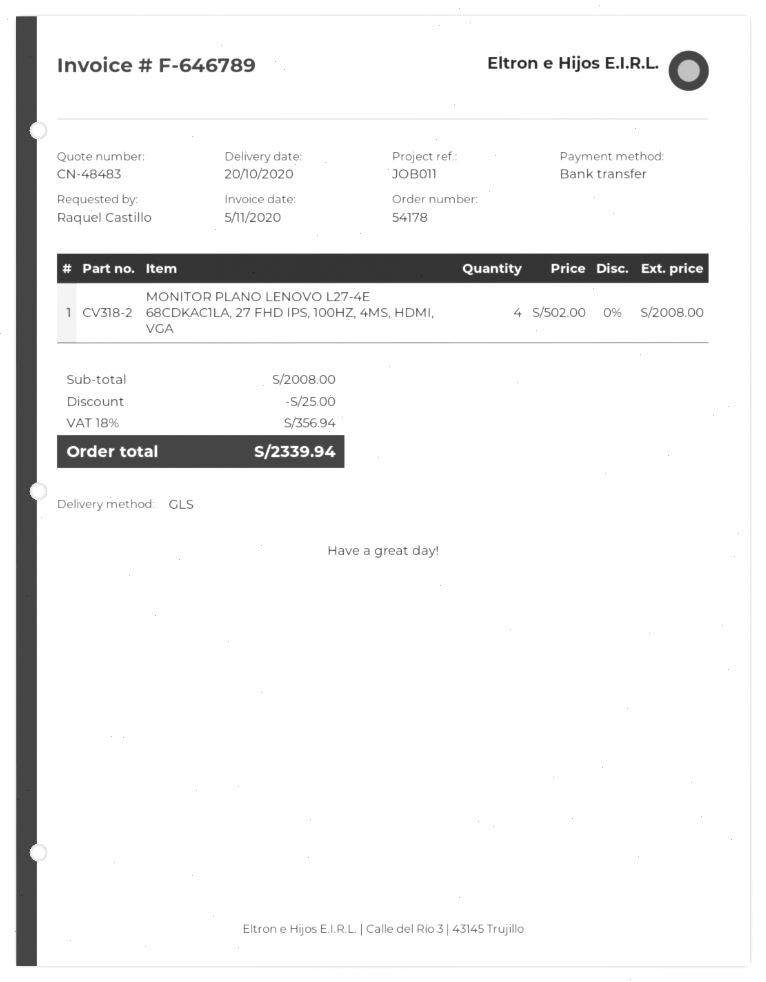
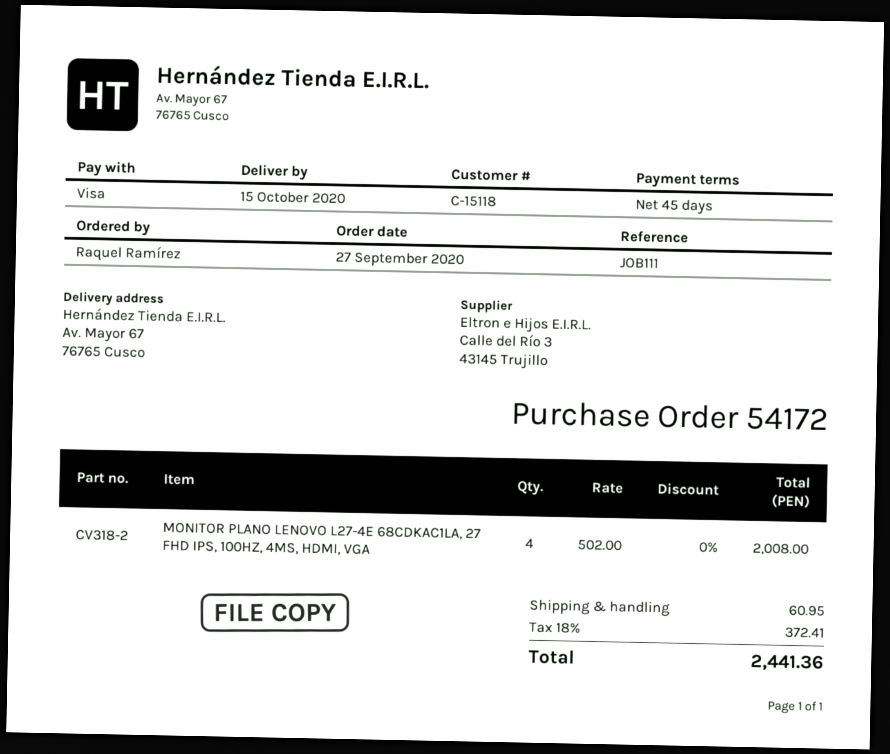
order number: 54178 -> 54172
delivery date: 2020-10-20 -> 2020-10-15
reference: JOB011 -> JOB111
ordered by: Raquel Castillo -> Raquel Ramírez
payment method: bank transfer -> Visa
discount: 25.00 -> none
shipping: none -> 60.95
tax: 18% = 356.94 -> 18% = 372.41
total: 2339.94 -> 2441.36

